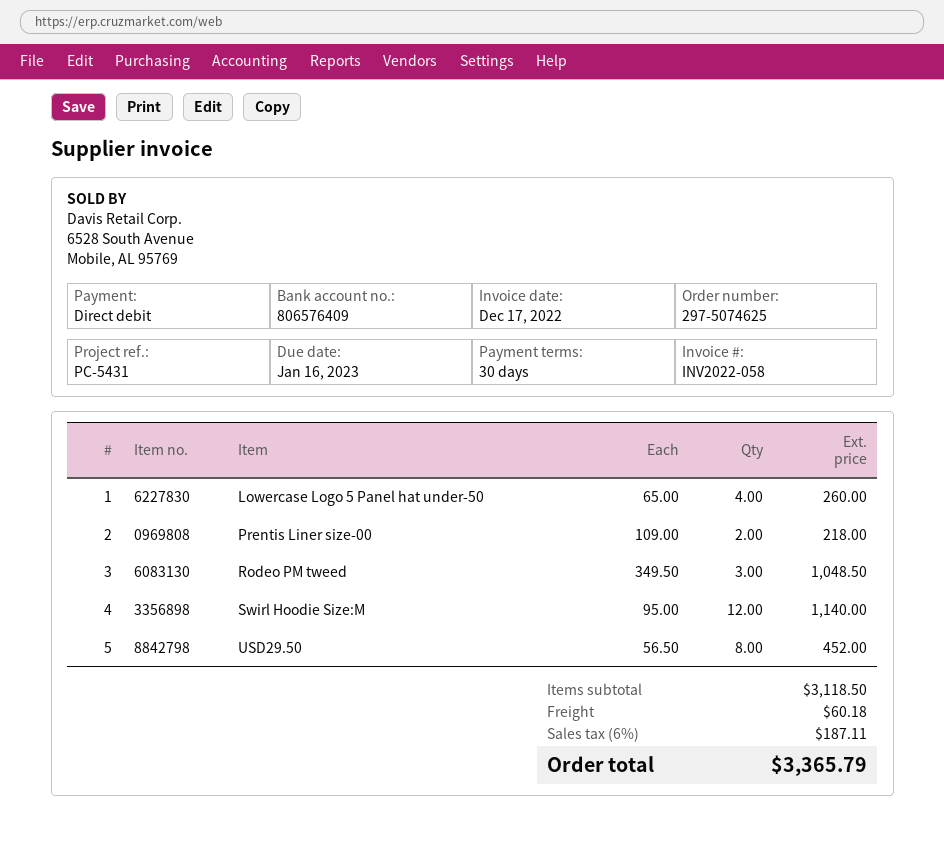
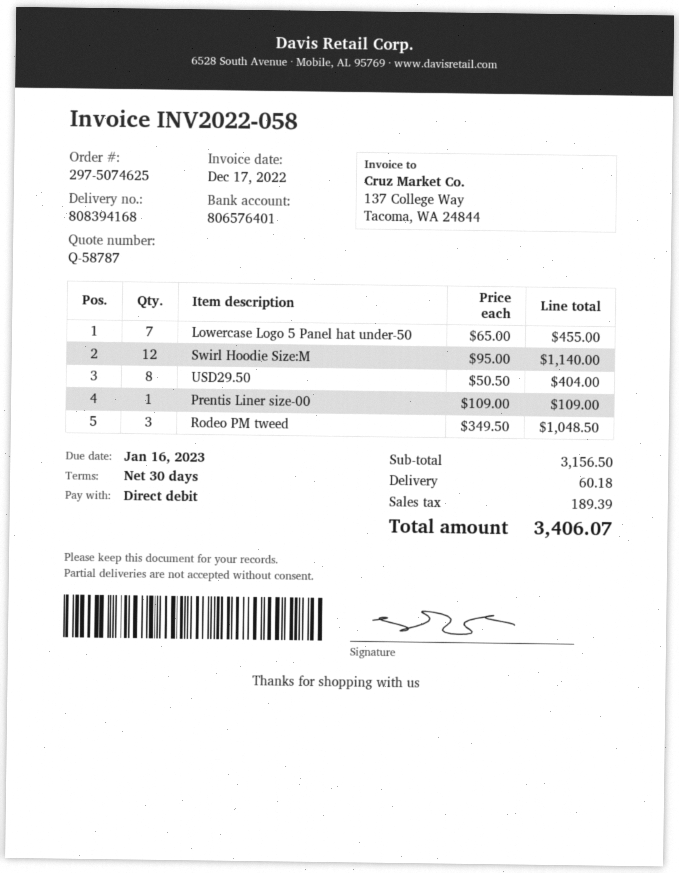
bank account: 806576409 -> 806576401
Lowercase Logo 5 Panel hat under-50: 4 x 65.00 = 260.00 -> 7 x 65.00 = 455.00
Prentis Liner size-00: 2 x 109.00 = 218.00 -> 1 x 109.00 = 109.00
USD29.50: 8 x 56.50 = 452.00 -> 8 x 50.50 = 404.00
subtotal: 3118.50 -> 3156.50
tax: 187.11 -> 189.39
total: 3365.79 -> 3406.07

